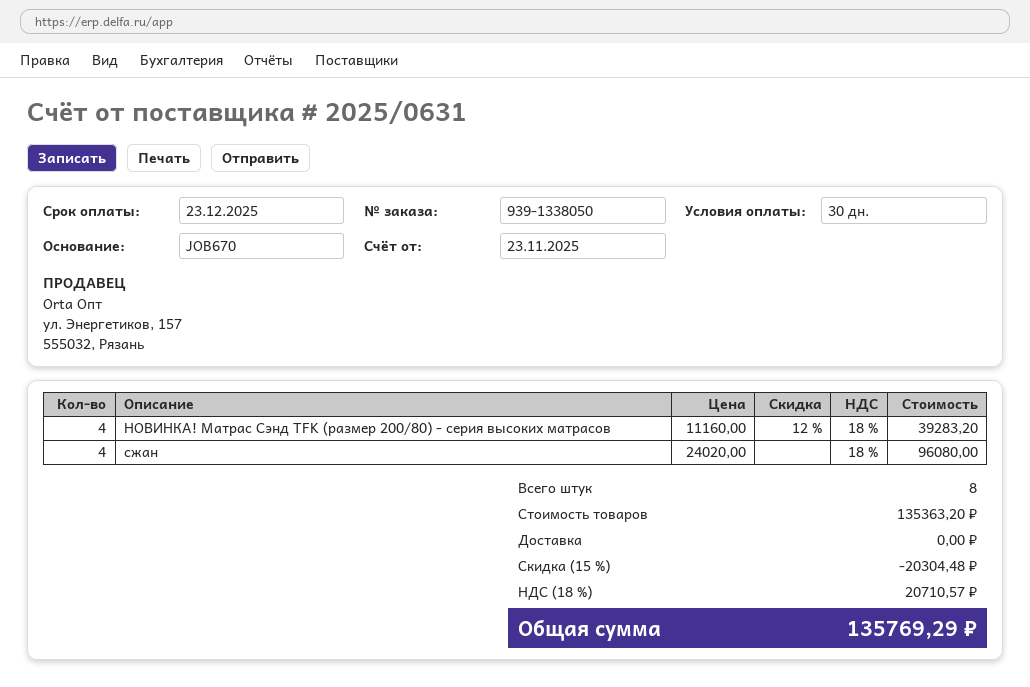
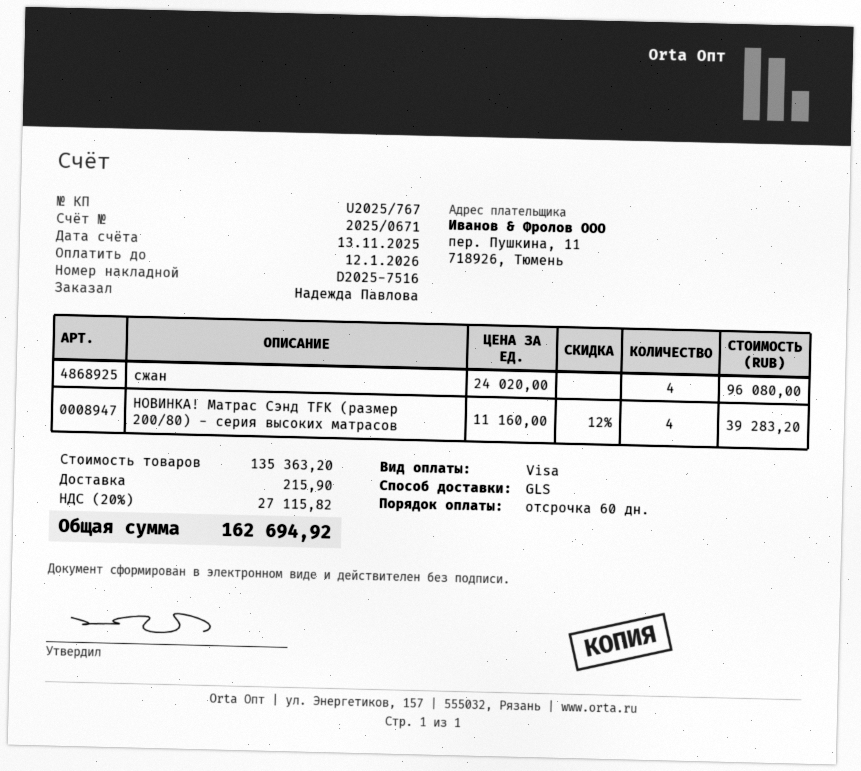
invoice number: 2025/0631 -> 2025/0671
invoice date: 2025-11-23 -> 2025-11-13
payment terms: 30 days -> 60 days
due date: 2025-12-23 -> 2026-01-12
discount: 15% = 20304.48 -> none
shipping: 0.00 -> 215.90
tax: 18% = 20710.57 -> 20% = 27115.82
total: 135769.29 -> 162694.92

